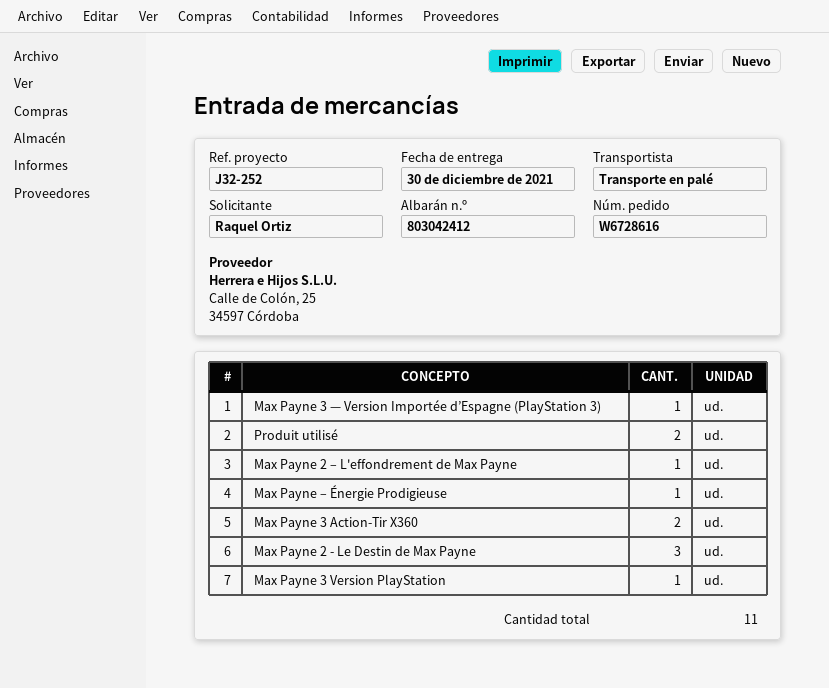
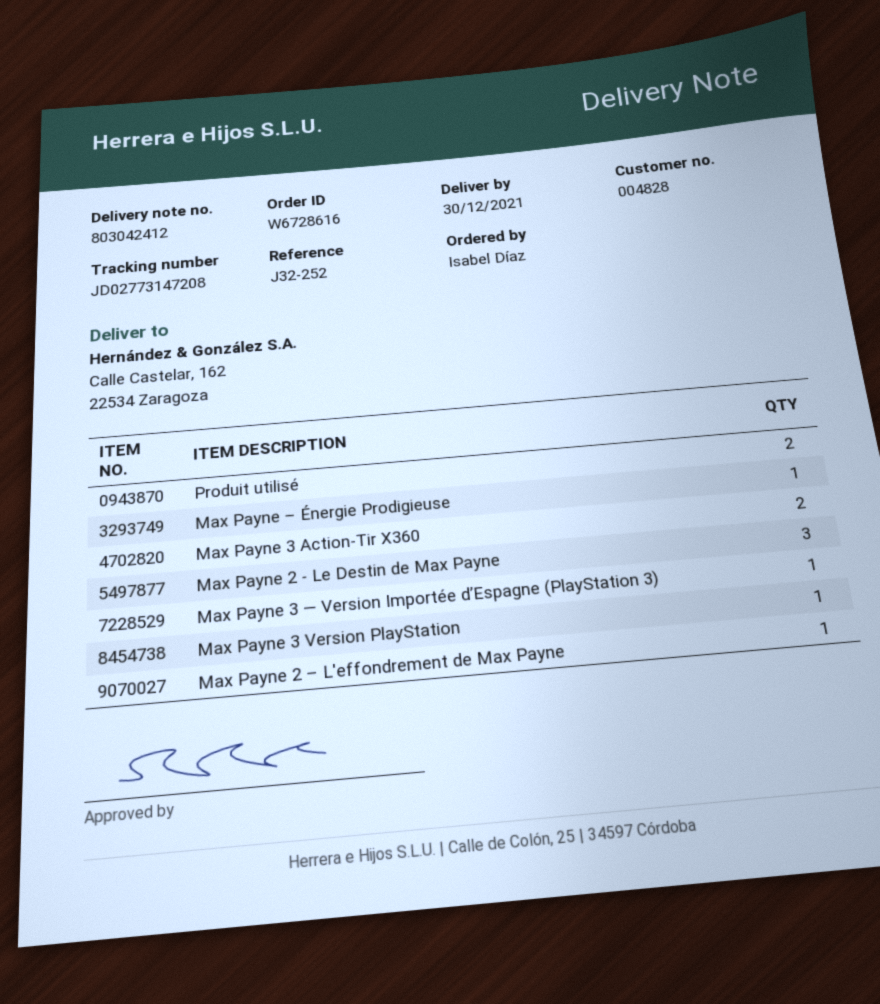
ordered by: Raquel Ortiz -> Isabel Díaz

